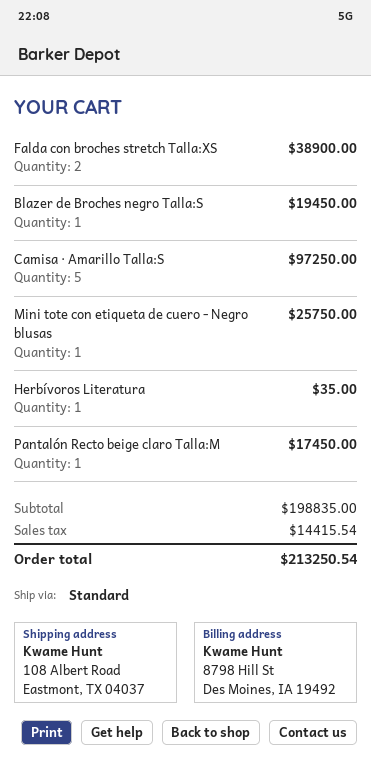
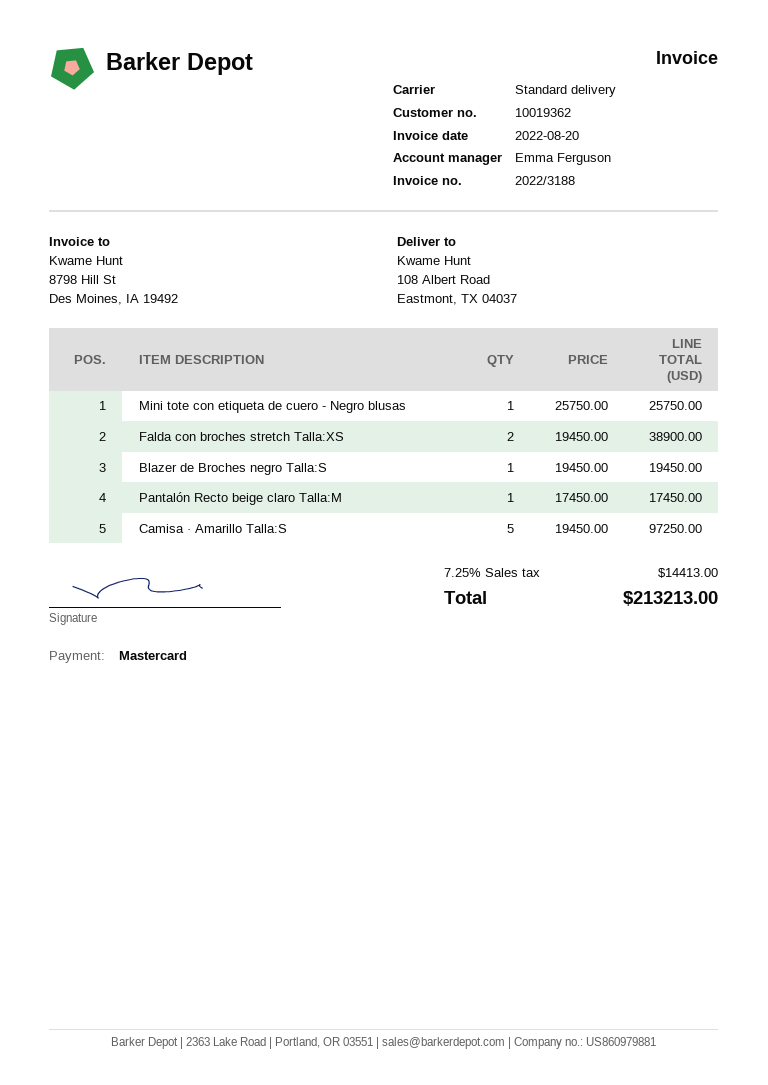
Herbívoros Literatura: 1 for 35.00 -> none
tax: 14415.54 -> 14413.00
total: 213250.54 -> 213213.00

